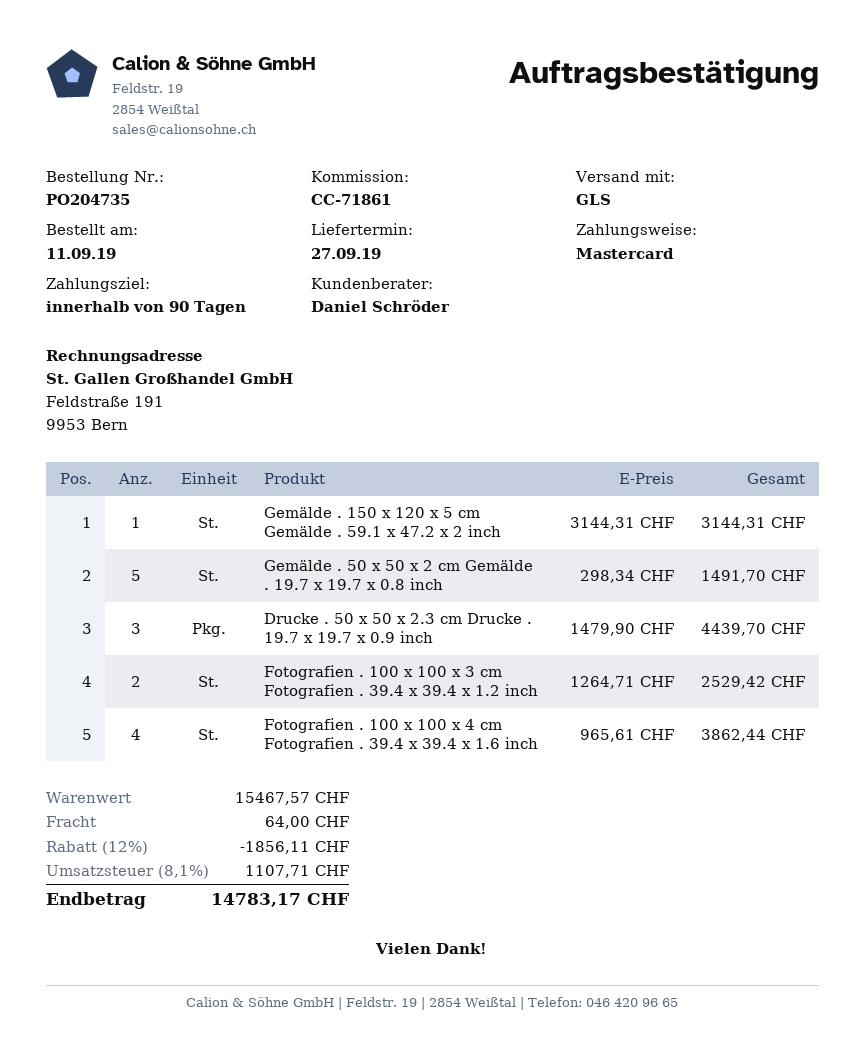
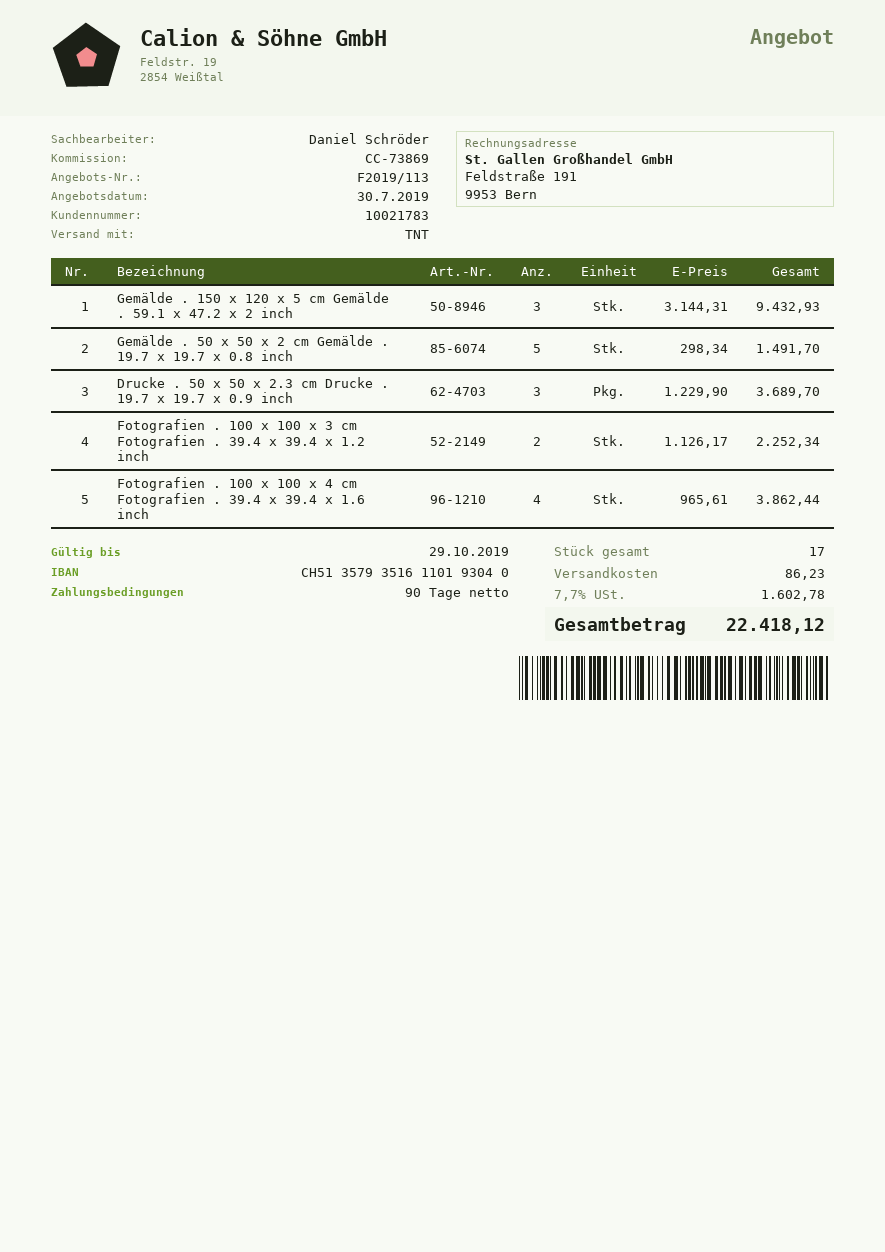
reference: CC-71861 -> CC-73869
shipping method: GLS -> TNT
Gemälde . 150 x 120 x 5 cm Gemälde . 59.1 x 47.2 x 2 inch: 1 x 3144.31 = 3144.31 -> 3 x 3144.31 = 9432.93
Drucke . 50 x 50 x 2.3 cm Drucke . 19.7 x 19.7 x 0.9 inch: 3 x 1479.90 = 4439.70 -> 3 x 1229.90 = 3689.70
Fotografien . 100 x 100 x 3 cm Fotografien . 39.4 x 39.4 x 1.2 inch: 2 x 1264.71 = 2529.42 -> 2 x 1126.17 = 2252.34
discount: 12% = 1856.11 -> none
shipping: 64.00 -> 86.23
tax: 8.1% = 1107.71 -> 7.7% = 1602.78
total: 14783.17 -> 22418.12

